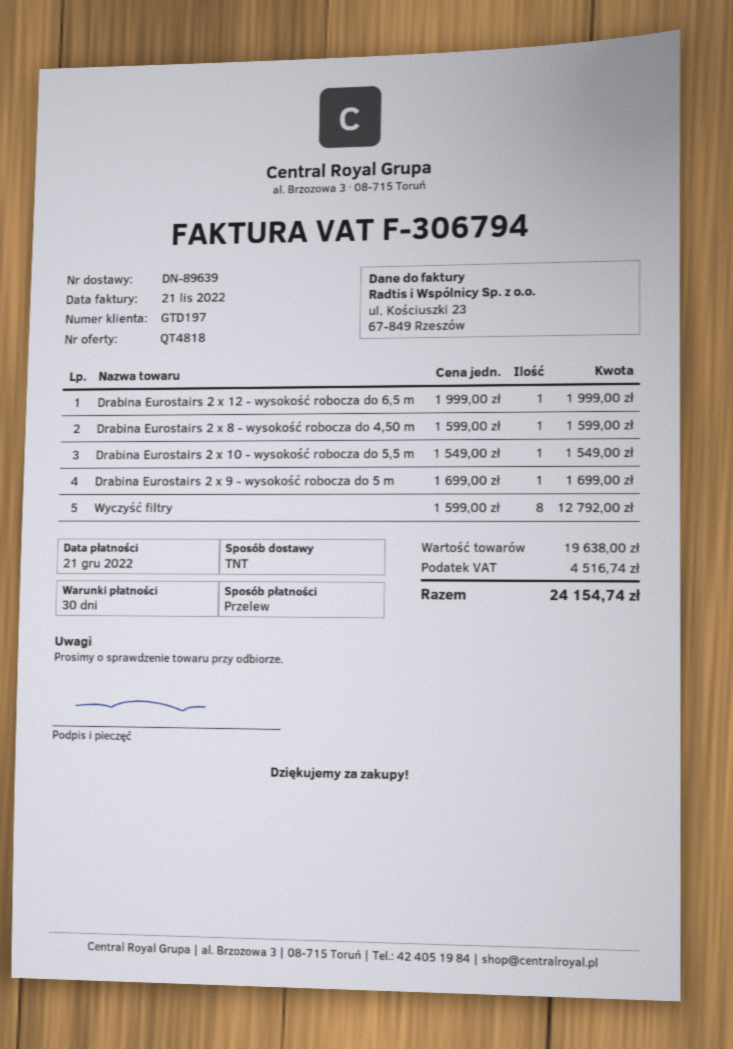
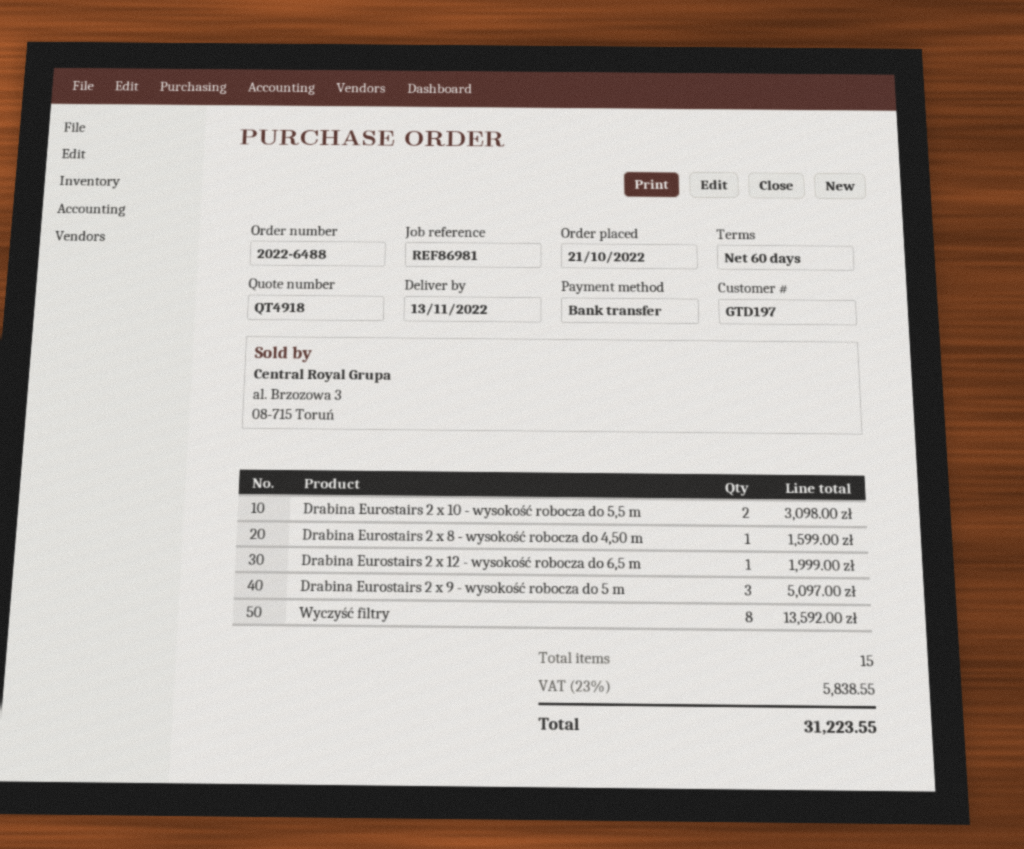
quote number: QT4818 -> QT4918
payment terms: 30 days -> 60 days
Drabina Eurostairs 2 x 10 - wysokość robocza do 5,5 m: 1 for 1549.00 -> 2 for 3098.00
Drabina Eurostairs 2 x 9 - wysokość robocza do 5 m: 1 for 1699.00 -> 3 for 5097.00
Wyczyść filtry: 8 for 12792.00 -> 8 for 13592.00
tax: 4516.74 -> 5838.55
total: 24154.74 -> 31223.55

